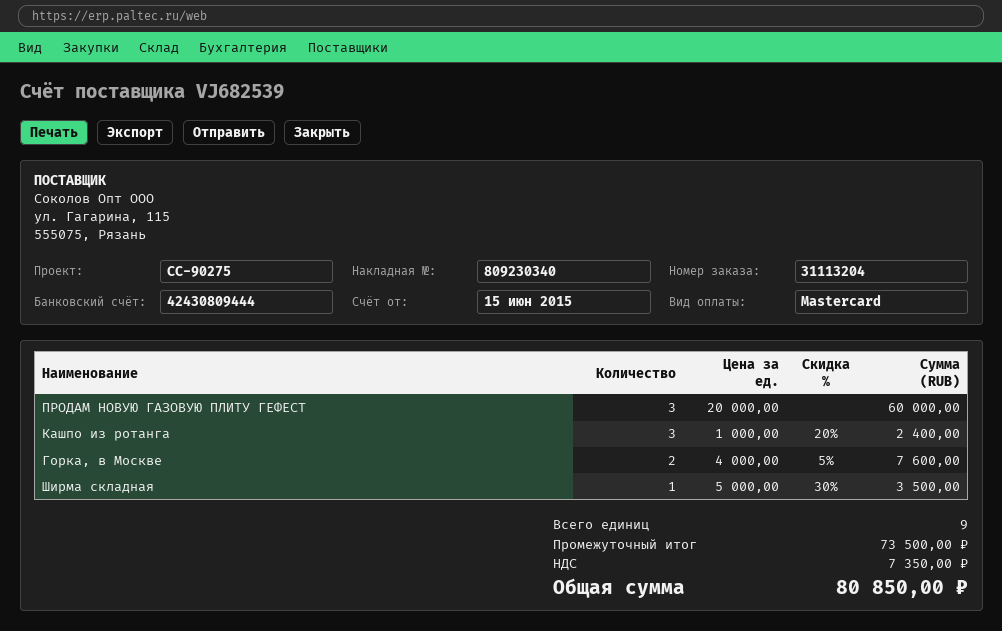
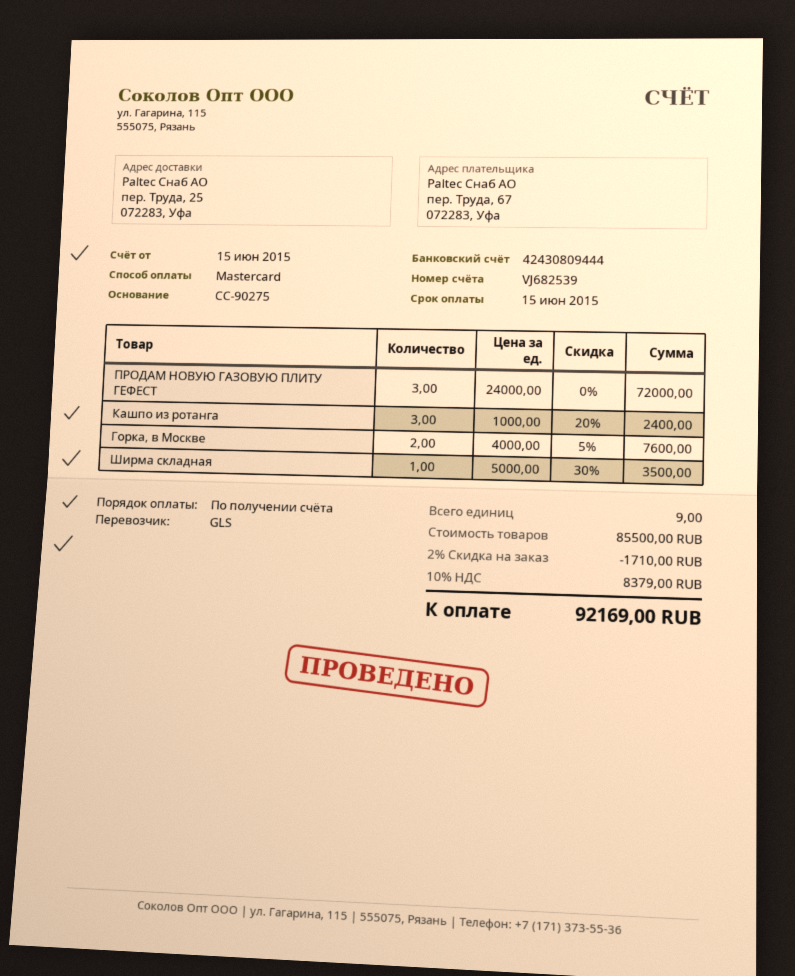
ПРОДАМ НОВУЮ ГАЗОВУЮ ПЛИТУ ГЕФЕСТ: 3 x 20000.00 = 60000.00 -> 3 x 24000.00 = 72000.00
subtotal: 73500.00 -> 85500.00
discount: none -> 2% = 1710.00
tax: 7350.00 -> 8379.00
total: 80850.00 -> 92169.00

